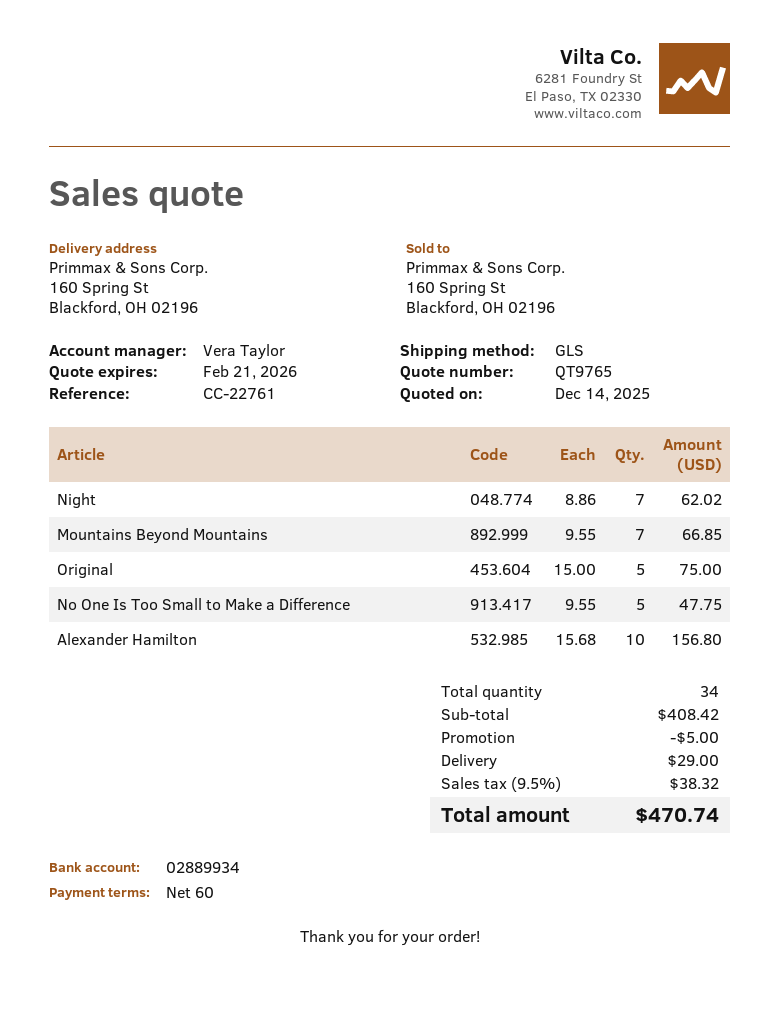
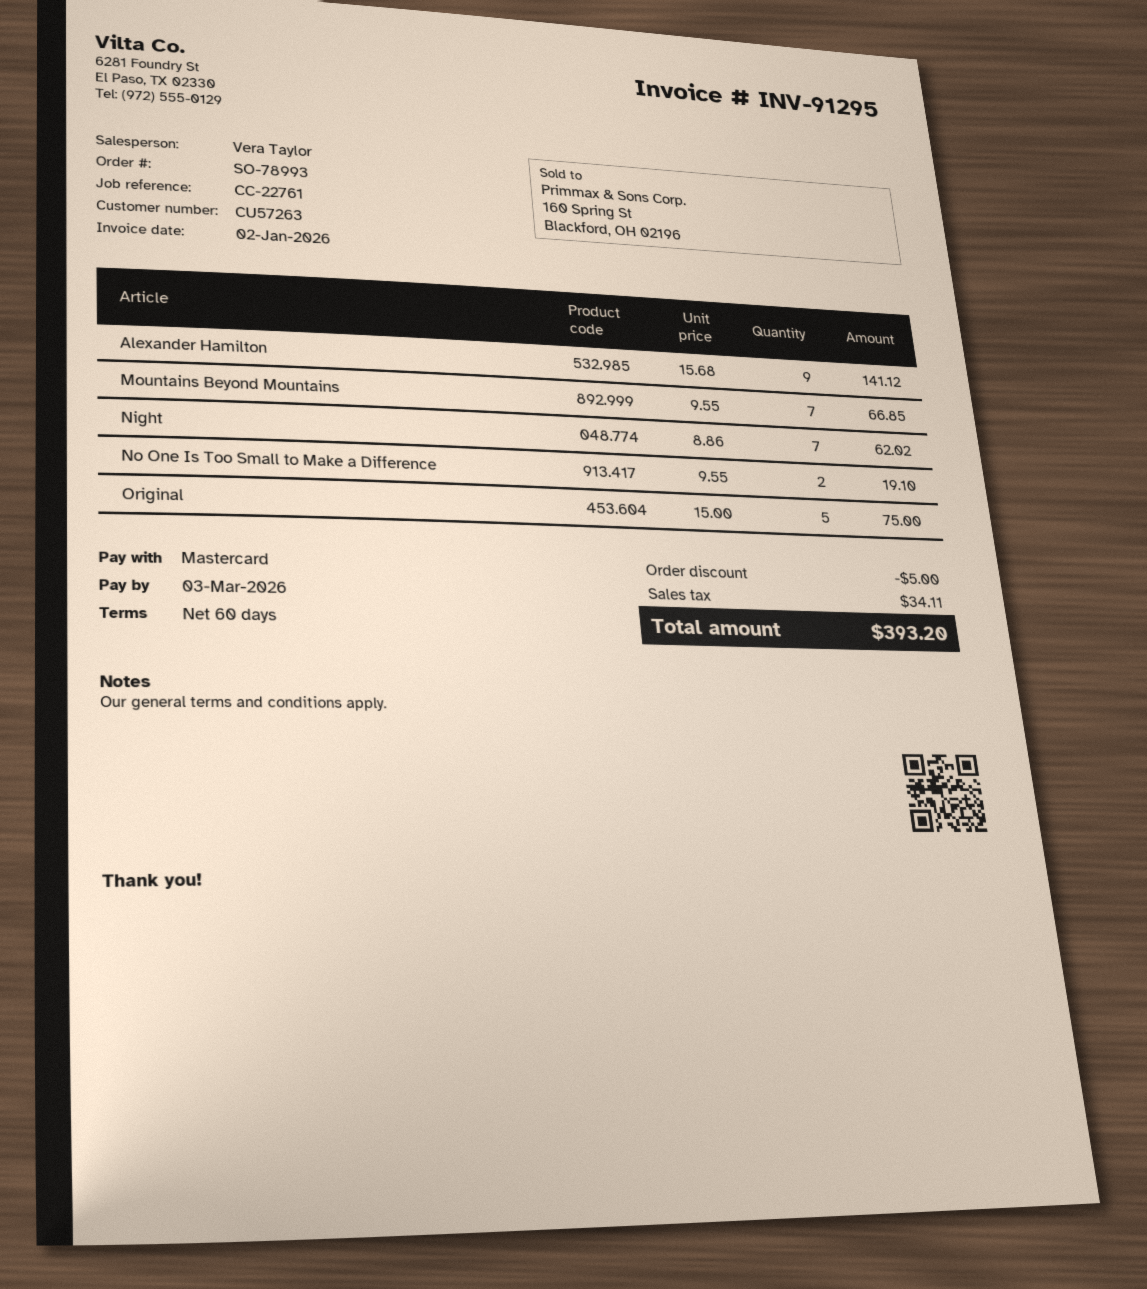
No One Is Too Small to Make a Difference: 5 x 9.55 = 47.75 -> 2 x 9.55 = 19.10
Alexander Hamilton: 10 x 15.68 = 156.80 -> 9 x 15.68 = 141.12
shipping: 29.00 -> none
tax: 38.32 -> 34.11
total: 470.74 -> 393.20

